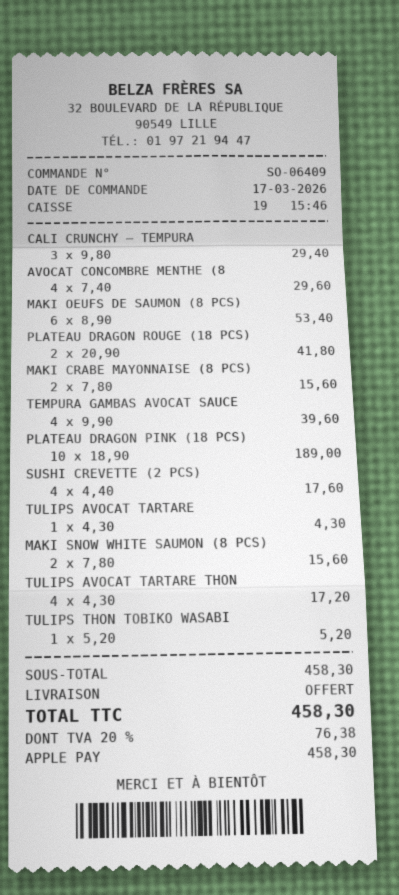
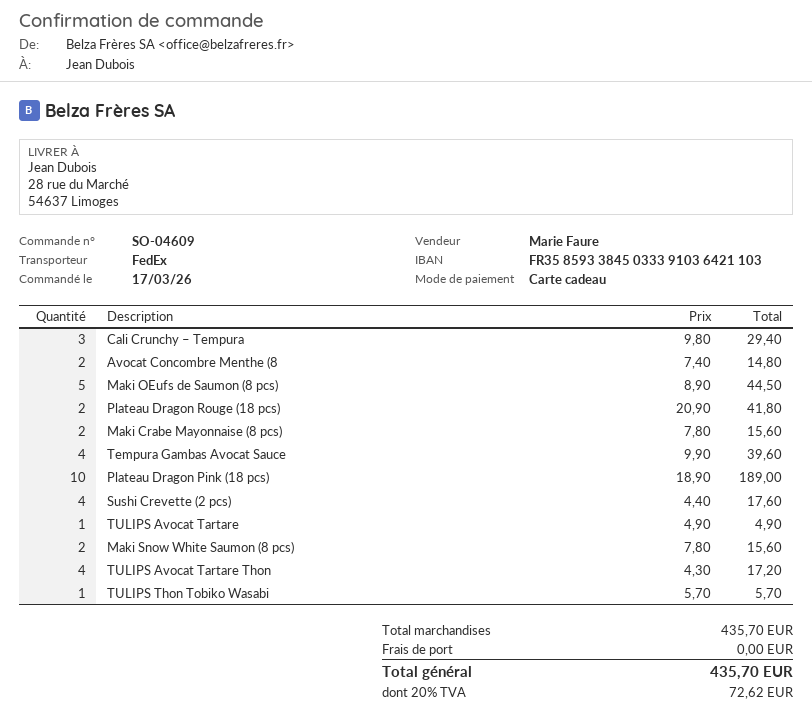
order number: SO-06409 -> SO-04609
payment method: Apple Pay -> gift card
AVOCAT CONCOMBRE MENTHE (8: 4 x 7.40 = 29.60 -> 2 x 7.40 = 14.80
MAKI OEUFS DE SAUMON (8 PCS): 6 x 8.90 = 53.40 -> 5 x 8.90 = 44.50
TULIPS AVOCAT TARTARE: 1 x 4.30 = 4.30 -> 1 x 4.90 = 4.90
TULIPS THON TOBIKO WASABI: 1 x 5.20 = 5.20 -> 1 x 5.70 = 5.70
subtotal: 458.30 -> 435.70
tax: 20% = 76.38 -> 20% = 72.62
total: 458.30 -> 435.70

